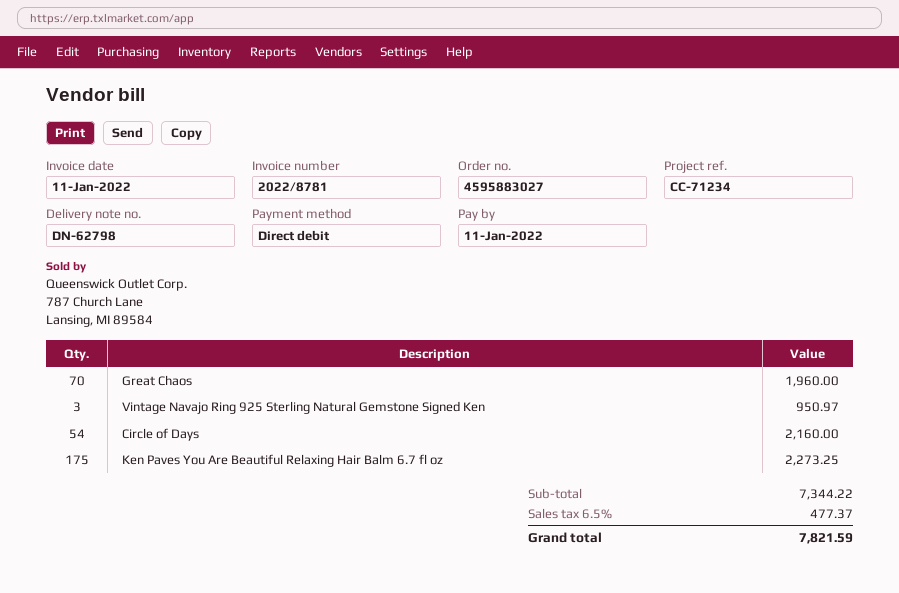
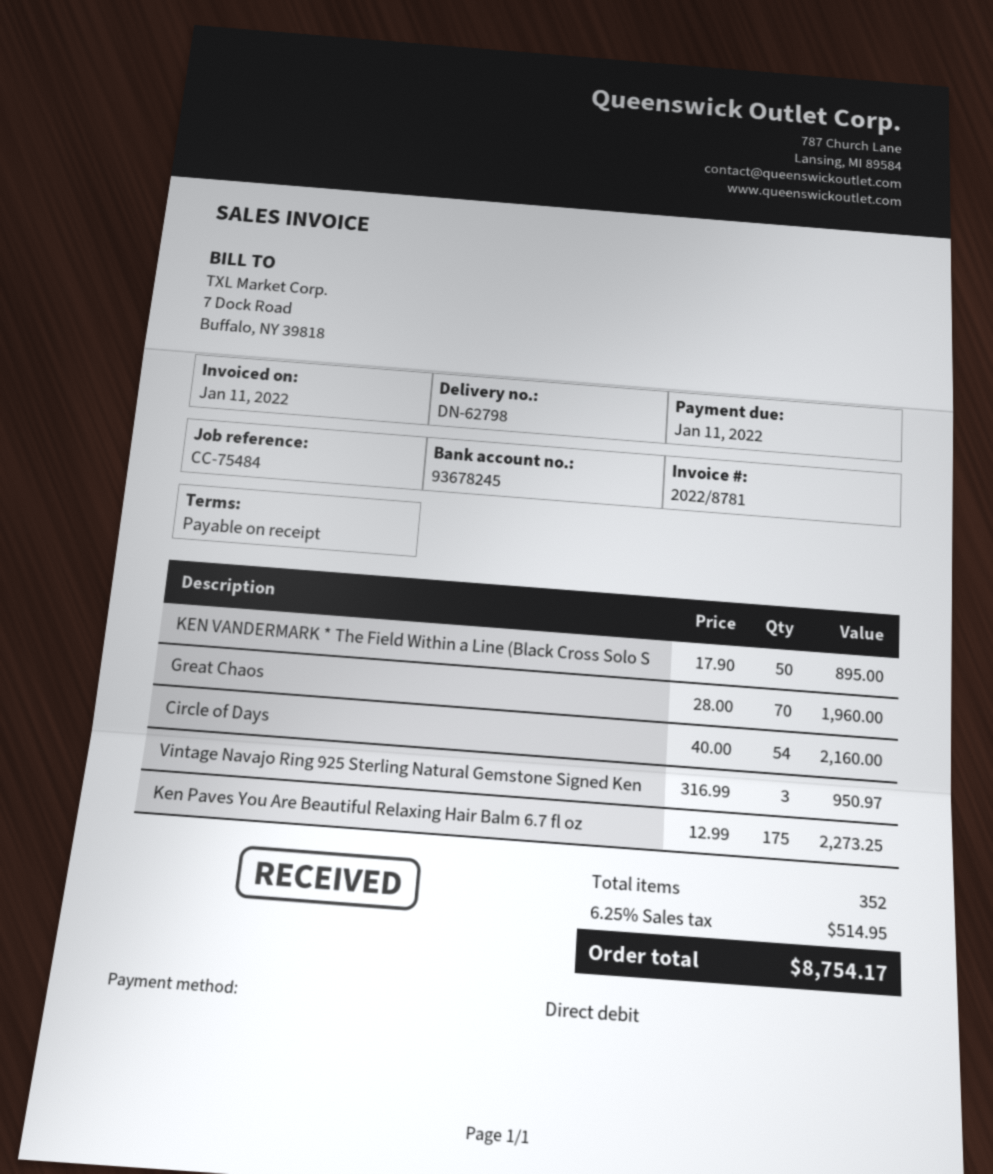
reference: CC-71234 -> CC-75484
KEN VANDERMARK * The Field Within a Line (Black Cross Solo S: none -> 50 for 895.00
tax: 6.5% = 477.37 -> 6.25% = 514.95
total: 7821.59 -> 8754.17

